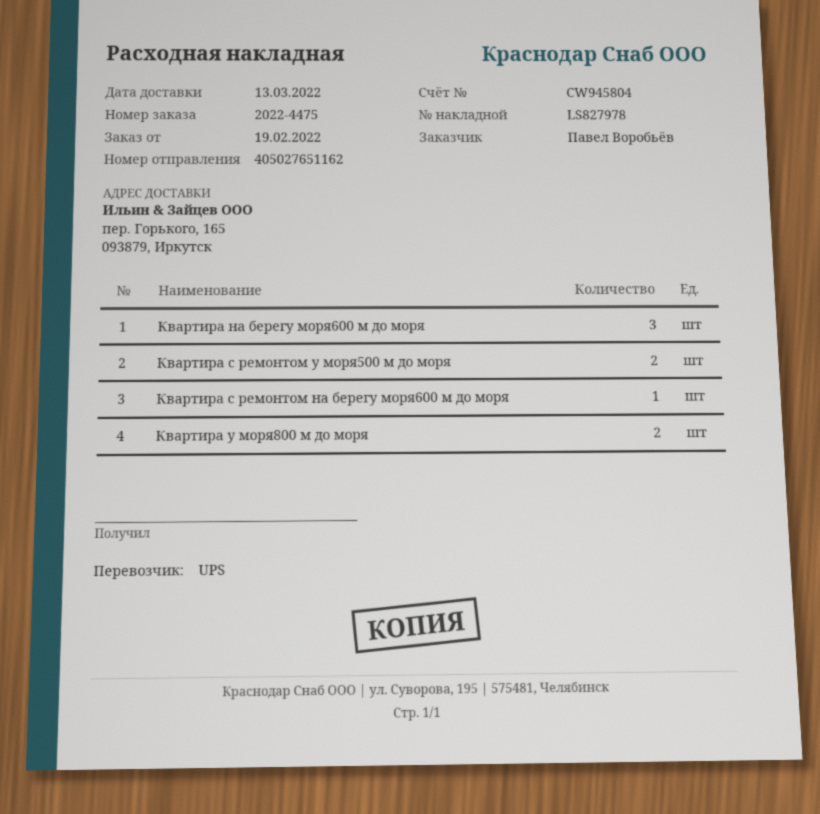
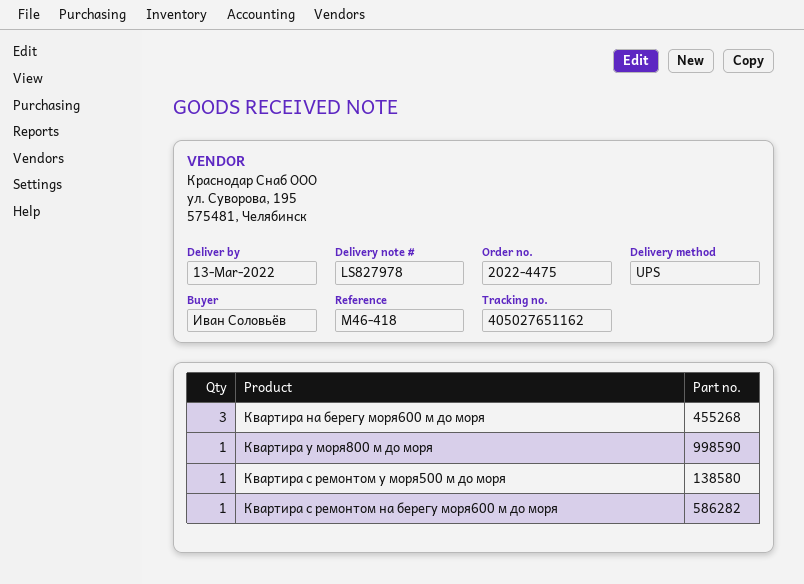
ordered by: Павел Воробьёв -> Иван Соловьёв
Квартира с ремонтом у моря500 м до моря: 2 -> 1
Квартира у моря800 м до моря: 2 -> 1

